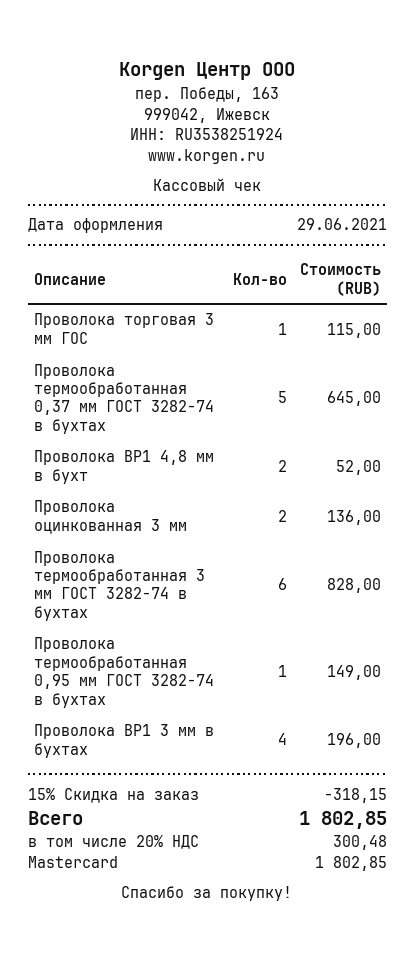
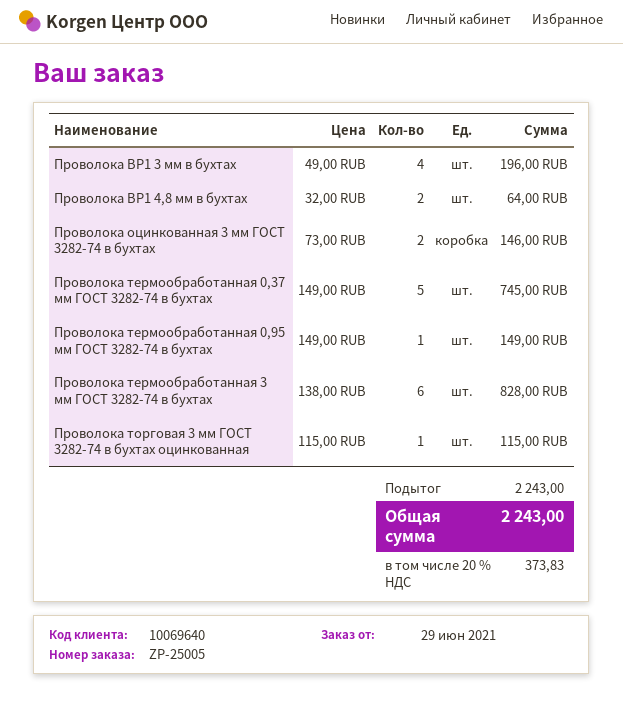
Проволока термообработанная 0,37 мм ГОСТ 3282-74 в бухтах: 5 for 645.00 -> 5 for 745.00
Проволока ВР1 4,8 мм в бухт: 2 for 52.00 -> 2 for 64.00
Проволока оцинкованная 3 мм: 2 for 136.00 -> 2 for 146.00
discount: 15% = 318.15 -> none
tax: 20% = 300.48 -> 20% = 373.83
total: 1802.85 -> 2243.00

